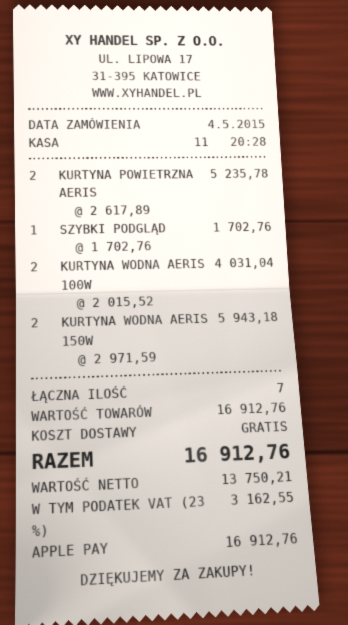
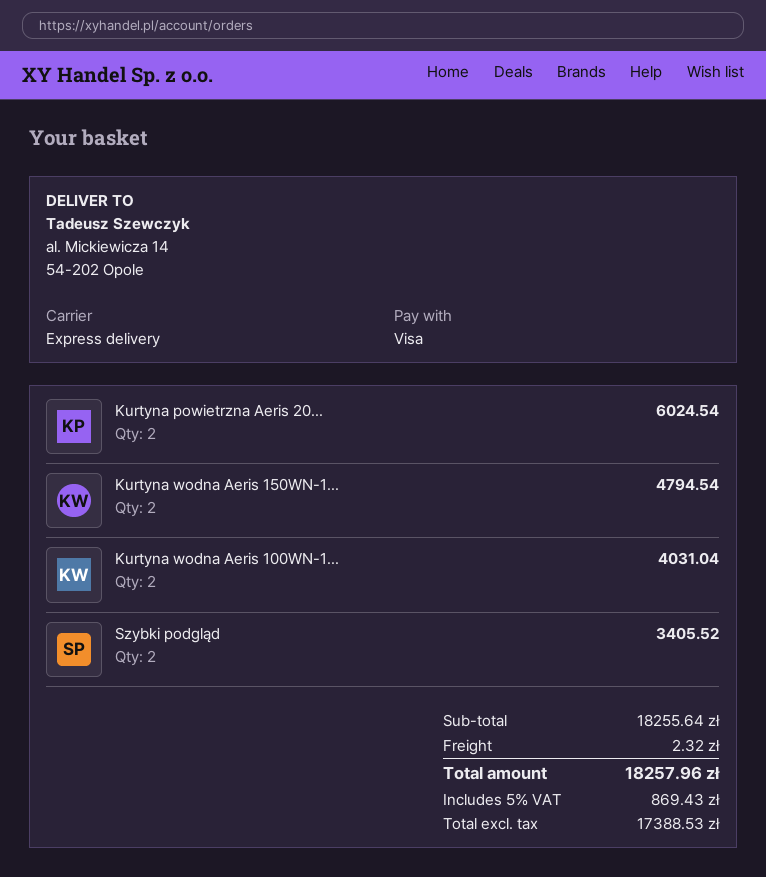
payment method: Apple Pay -> Visa
KURTYNA POWIETRZNA AERIS: 2 for 5235.78 -> 2 for 6024.54
SZYBKI PODGLĄD: 1 for 1702.76 -> 2 for 3405.52
KURTYNA WODNA AERIS 150W: 2 for 5943.18 -> 2 for 4794.54
subtotal: 16912.76 -> 18255.64
shipping: 0.00 -> 2.32
net: 13750.21 -> 17388.53
tax: 23% = 3162.55 -> 5% = 869.43
total: 16912.76 -> 18257.96

